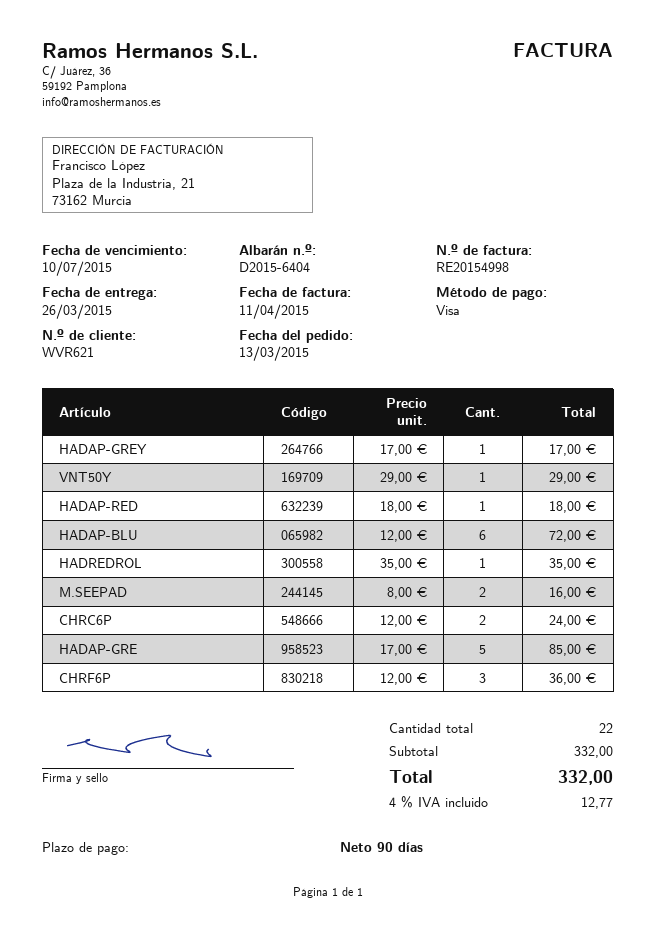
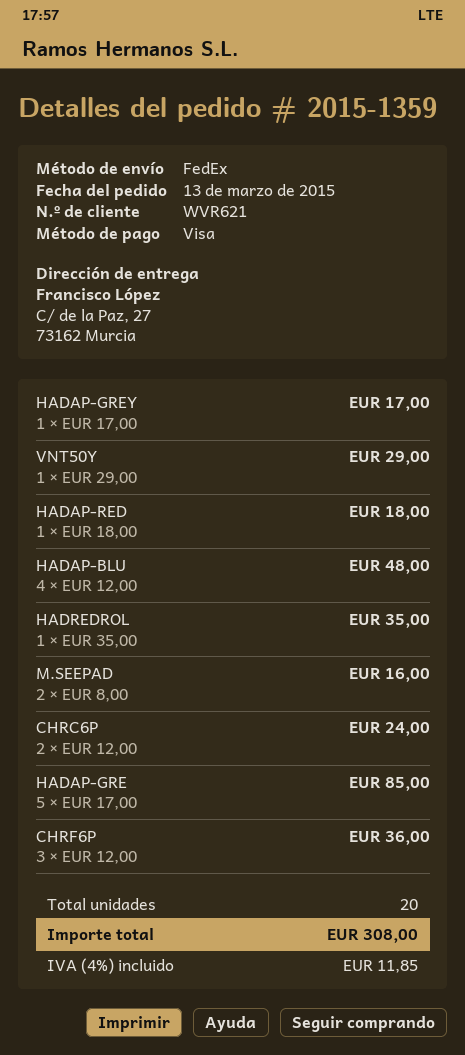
HADAP-BLU: 6 x 12.00 = 72.00 -> 4 x 12.00 = 48.00
total quantity: 22 -> 20
tax: 4% = 12.77 -> 4% = 11.85
total: 332.00 -> 308.00

